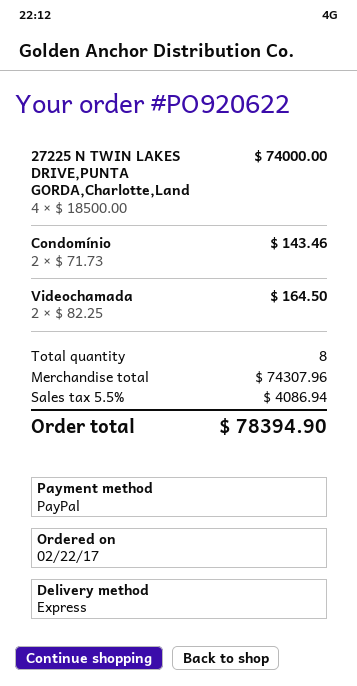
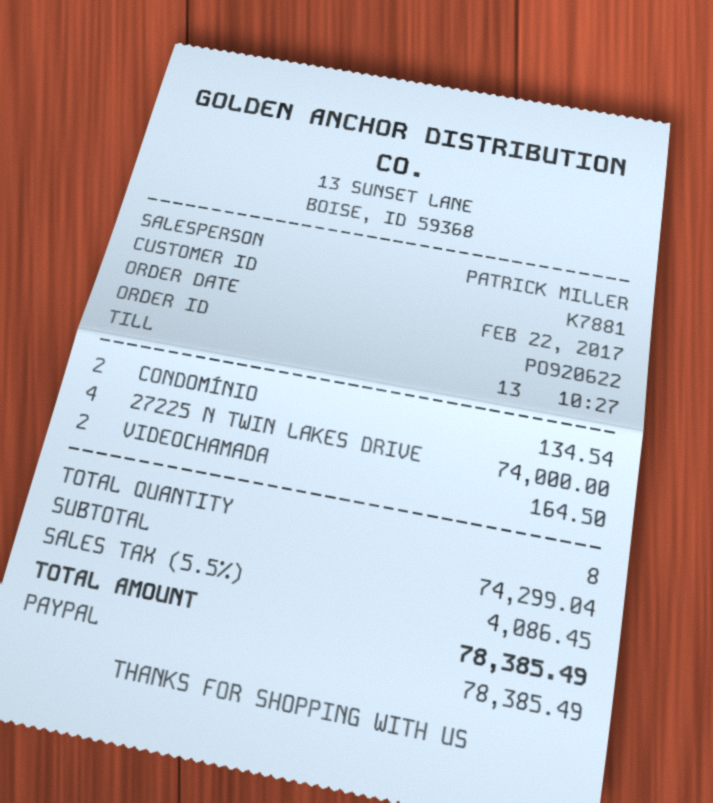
Condomínio: 2 for 143.46 -> 2 for 134.54
subtotal: 74307.96 -> 74299.04
tax: 5.5% = 4086.94 -> 5.5% = 4086.45
total: 78394.90 -> 78385.49

